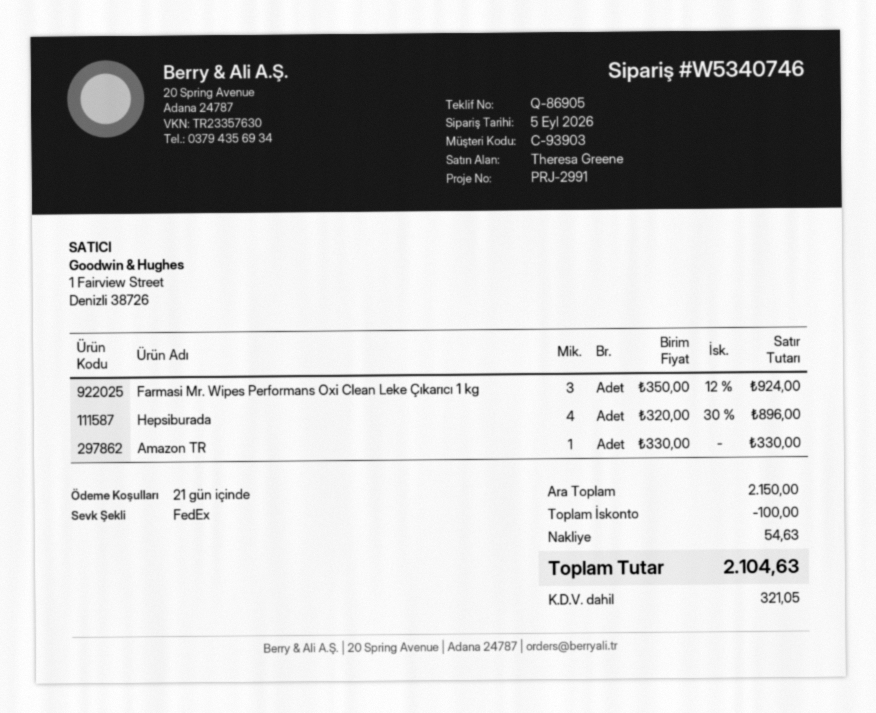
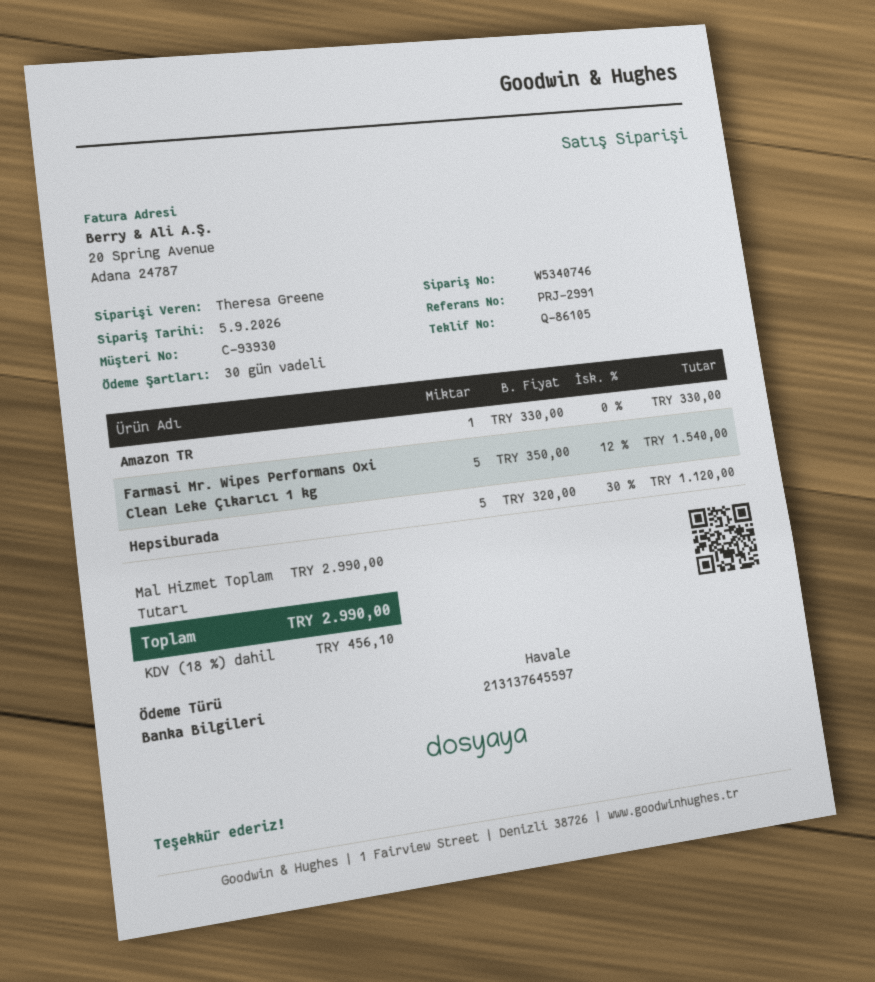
quote number: Q-86905 -> Q-86105
payment terms: 21 days -> 30 days
customer number: C-93903 -> C-93930
Farmasi Mr. Wipes Performans Oxi Clean Leke Çıkarıcı 1 kg: 3 x 350.00 - 12% = 924.00 -> 5 x 350.00 - 12% = 1540.00
Hepsiburada: 4 x 320.00 - 30% = 896.00 -> 5 x 320.00 - 30% = 1120.00
subtotal: 2150.00 -> 2990.00
discount: 100.00 -> none
shipping: 54.63 -> none
tax: 321.05 -> 456.10
total: 2104.63 -> 2990.00

